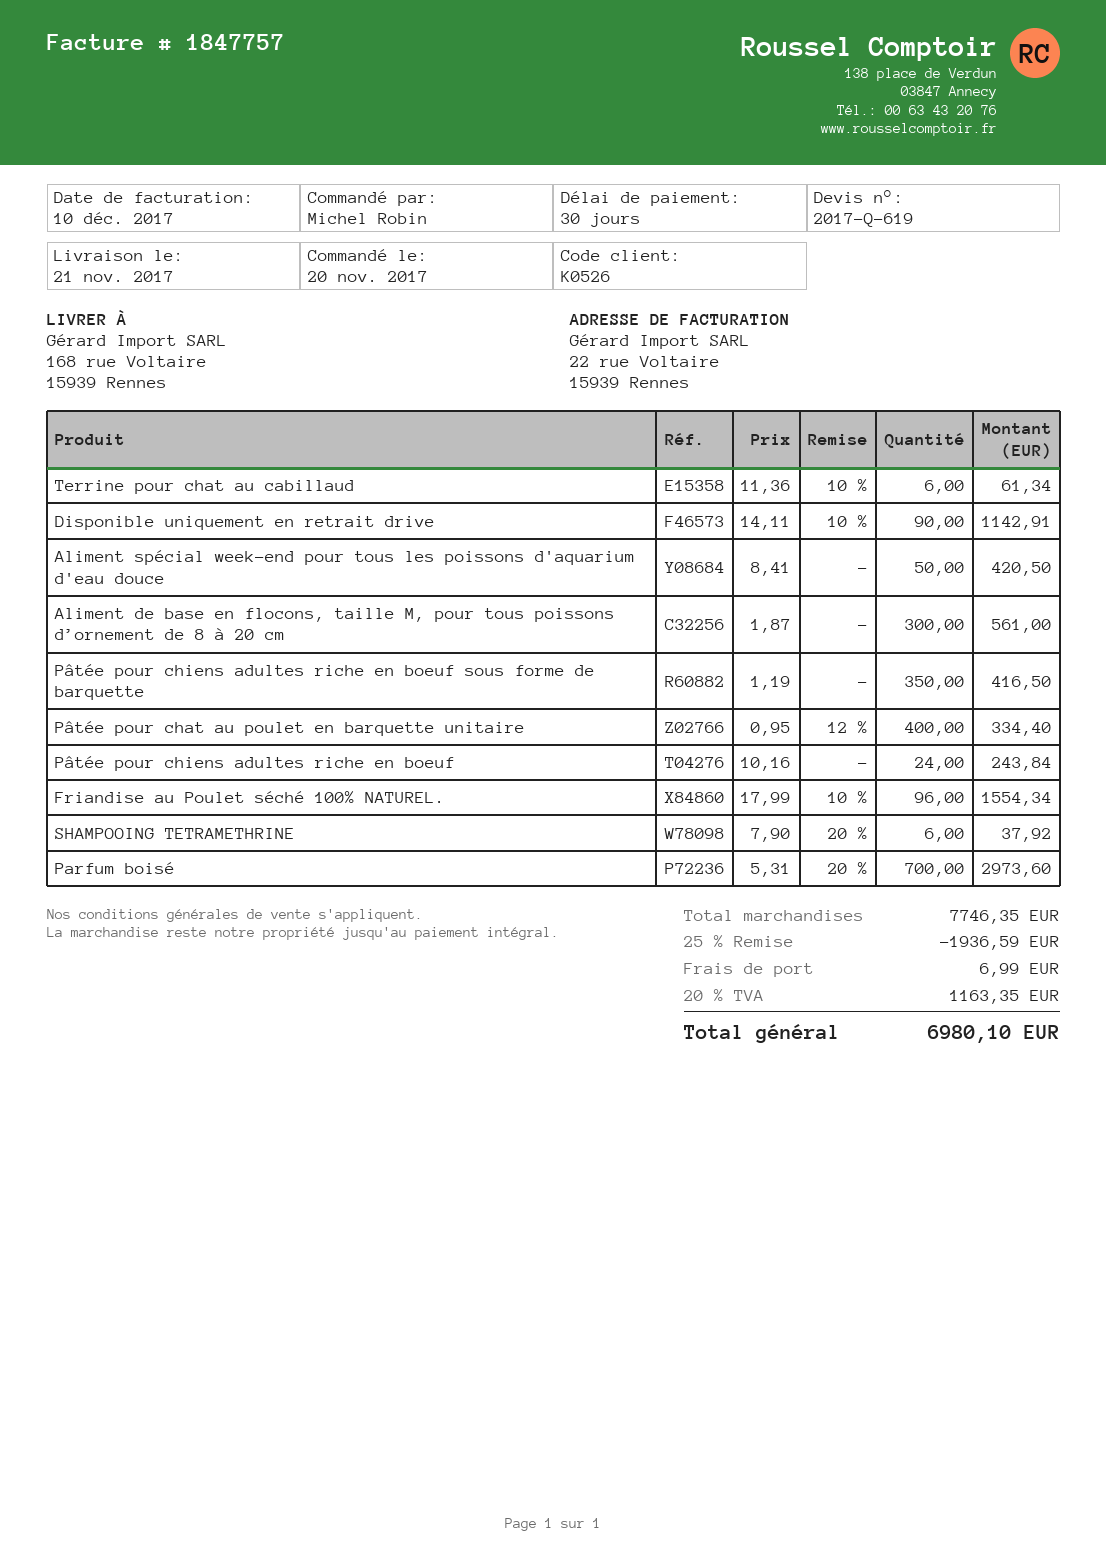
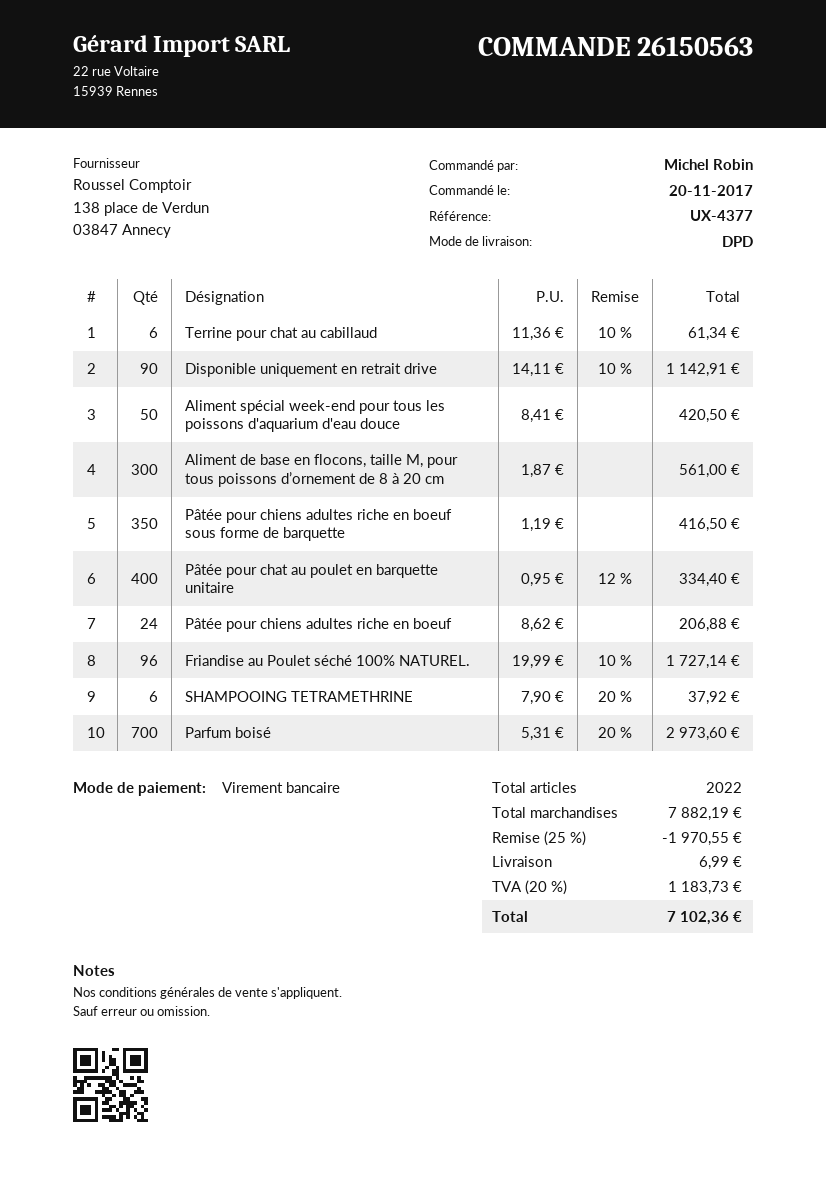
Pâtée pour chiens adultes riche en boeuf: 24 x 10.16 = 243.84 -> 24 x 8.62 = 206.88
Friandise au Poulet séché 100% NATUREL.: 96 x 17.99 - 10% = 1554.34 -> 96 x 19.99 - 10% = 1727.14
subtotal: 7746.35 -> 7882.19
discount: 25% = 1936.59 -> 25% = 1970.55
tax: 20% = 1163.35 -> 20% = 1183.73
total: 6980.10 -> 7102.36

